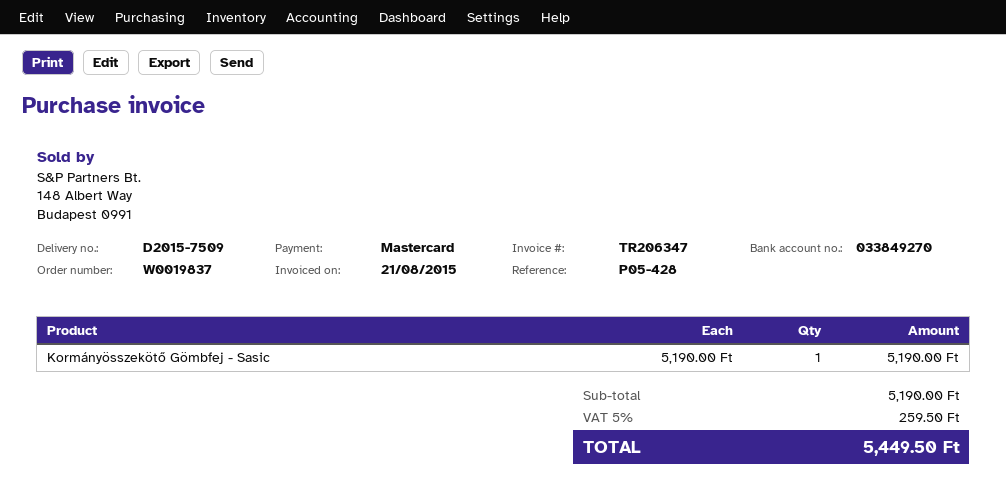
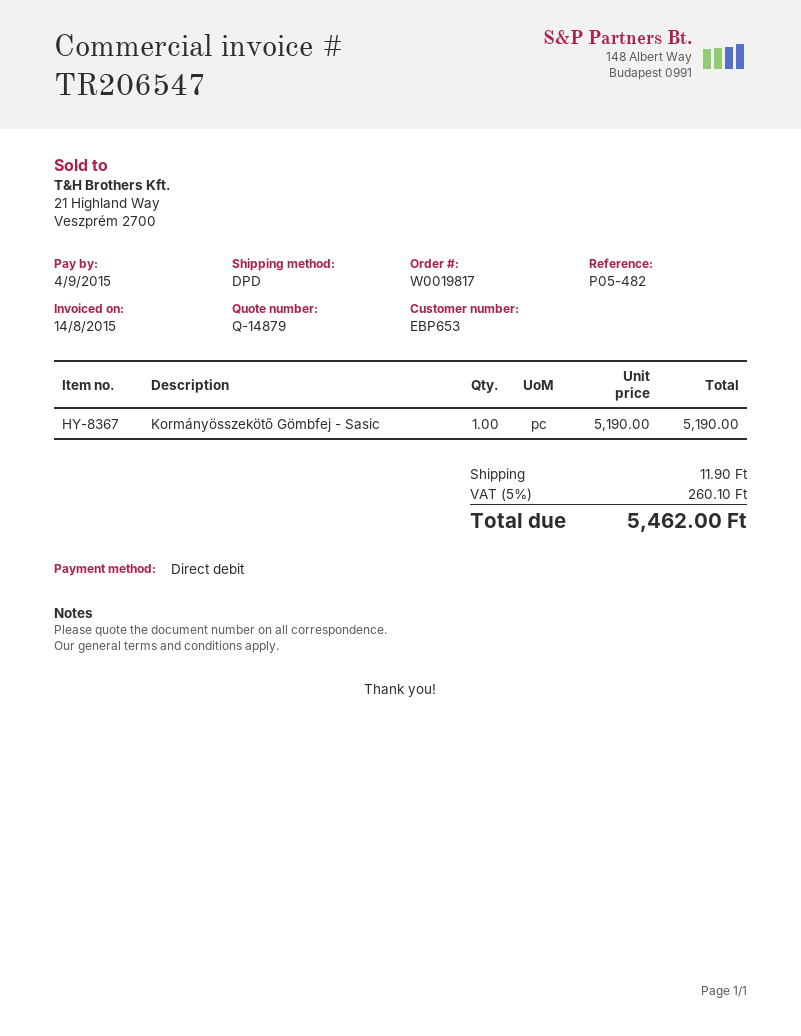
order number: W0019837 -> W0019817
invoice number: TR206347 -> TR206547
invoice date: 2015-08-21 -> 2015-08-14
reference: P05-428 -> P05-482
payment method: Mastercard -> direct debit
shipping: none -> 11.90
tax: 5% = 259.50 -> 5% = 260.10
total: 5449.50 -> 5462.00

